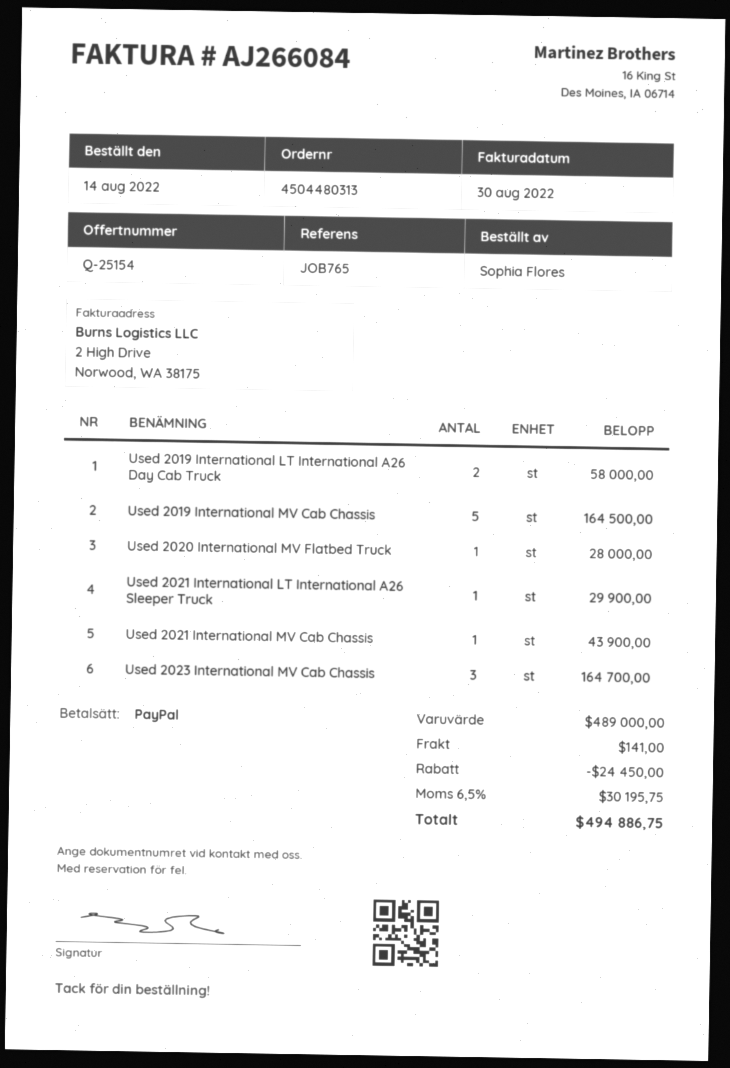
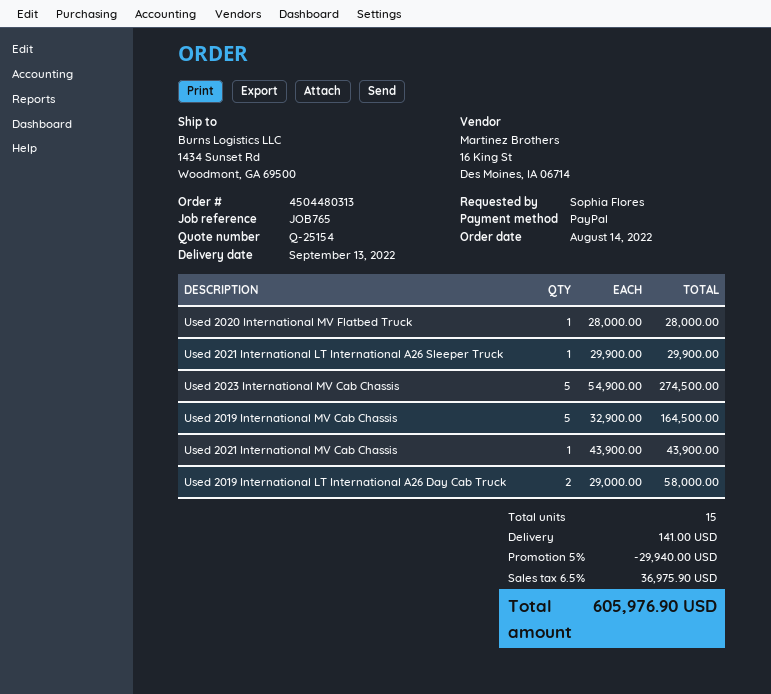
Used 2023 International MV Cab Chassis: 3 for 164700.00 -> 5 for 274500.00
discount: 24450.00 -> 29940.00
tax: 6.5% = 30195.75 -> 6.5% = 36975.90
total: 494886.75 -> 605976.90

